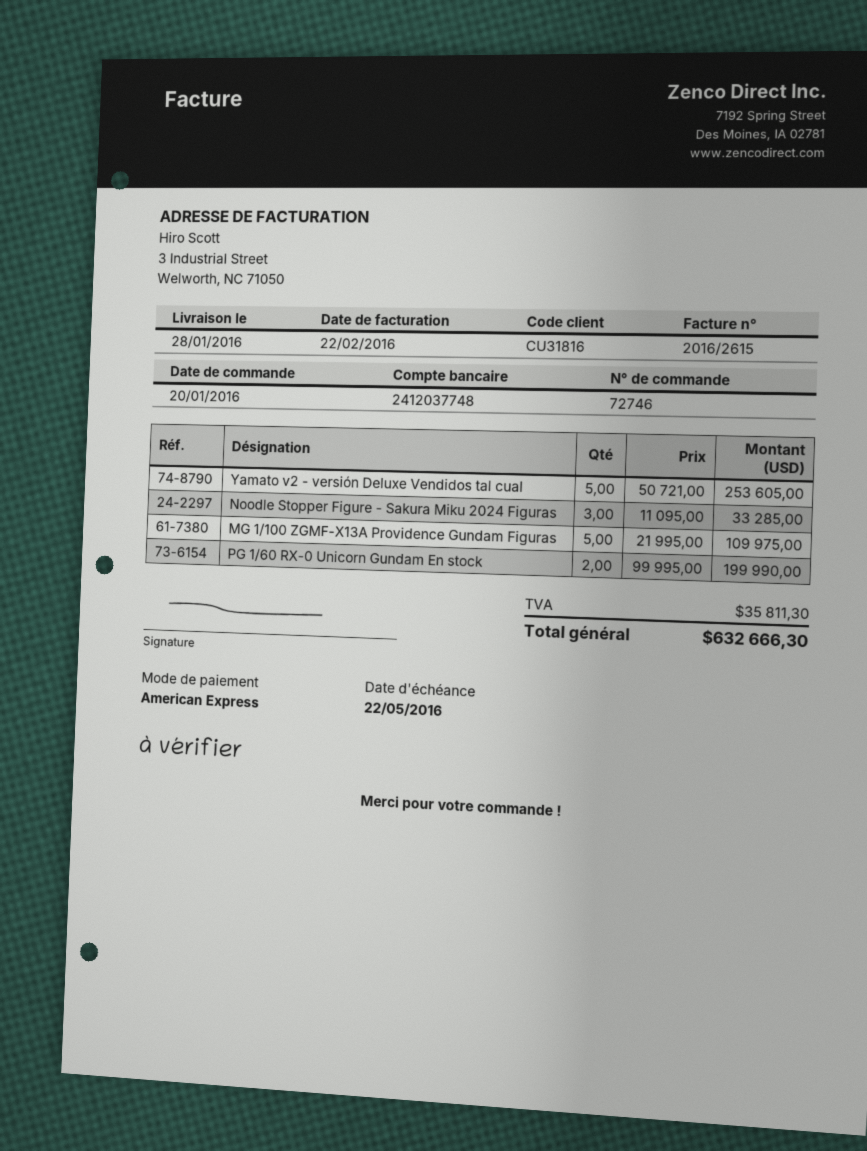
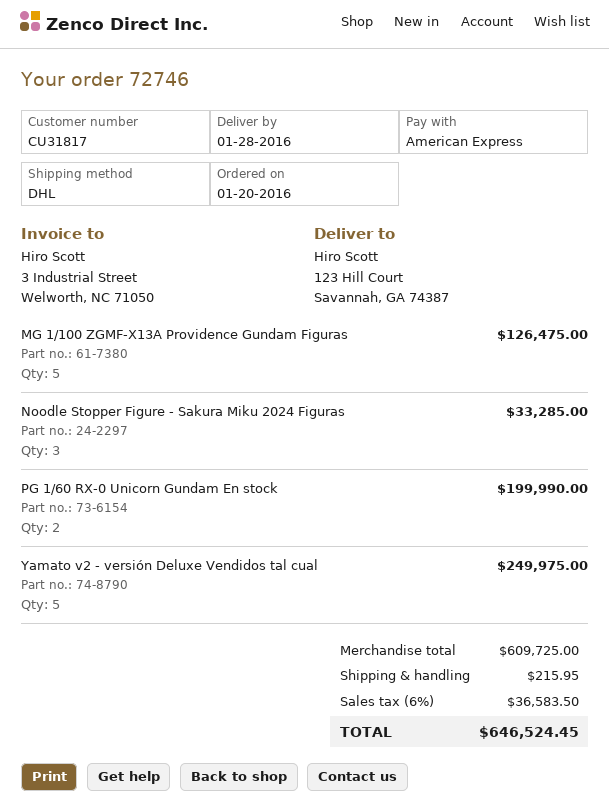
customer number: CU31816 -> CU31817
Yamato v2 - versión Deluxe Vendidos tal cual: 5 for 253605.00 -> 5 for 249975.00
MG 1/100 ZGMF-X13A Providence Gundam Figuras: 5 for 109975.00 -> 5 for 126475.00
shipping: none -> 215.95
tax: 35811.30 -> 36583.50
total: 632666.30 -> 646524.45

